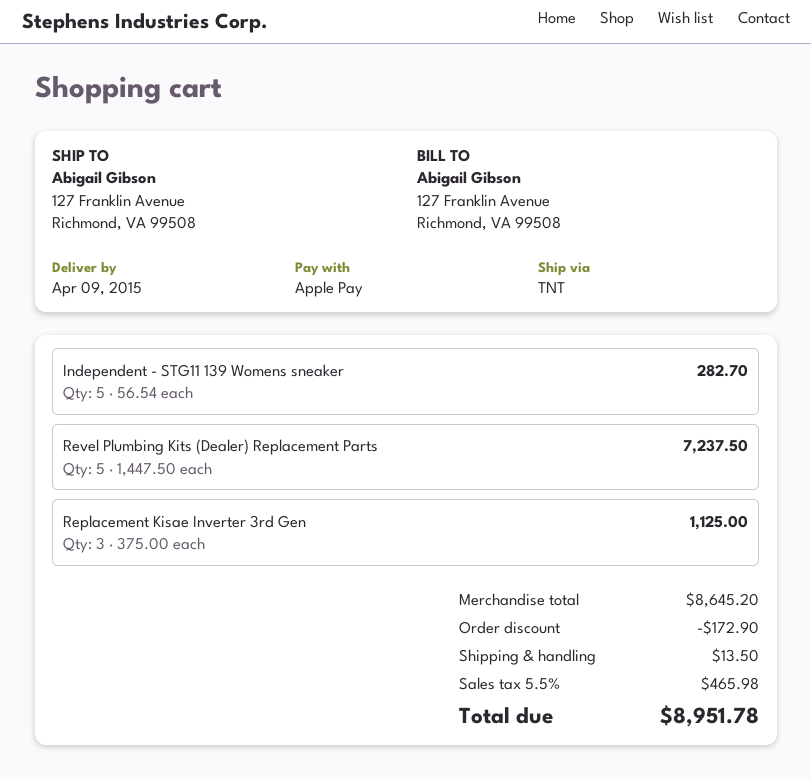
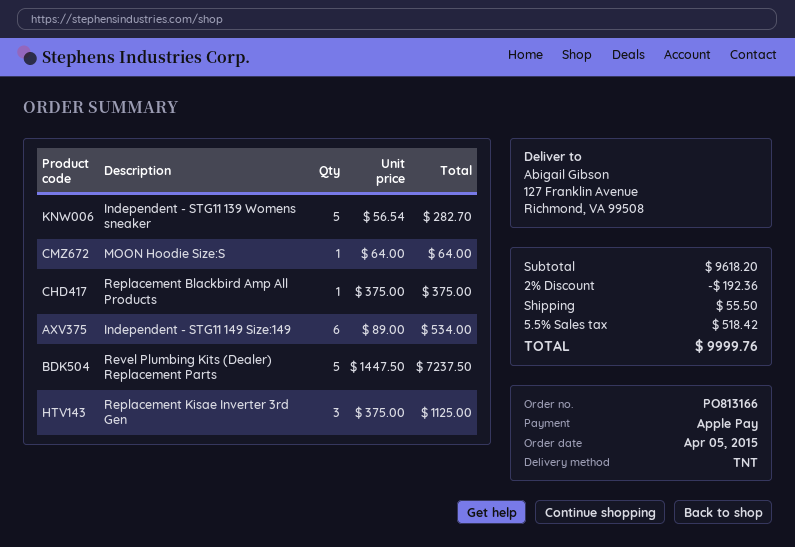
MOON Hoodie Size:S: none -> 1 x 64.00 = 64.00
Replacement Blackbird Amp All Products: none -> 1 x 375.00 = 375.00
Independent - STG11 149 Size:149: none -> 6 x 89.00 = 534.00
subtotal: 8645.20 -> 9618.20
discount: 172.90 -> 192.36
shipping: 13.50 -> 55.50
tax: 5.5% = 465.98 -> 5.5% = 518.42
total: 8951.78 -> 9999.76

